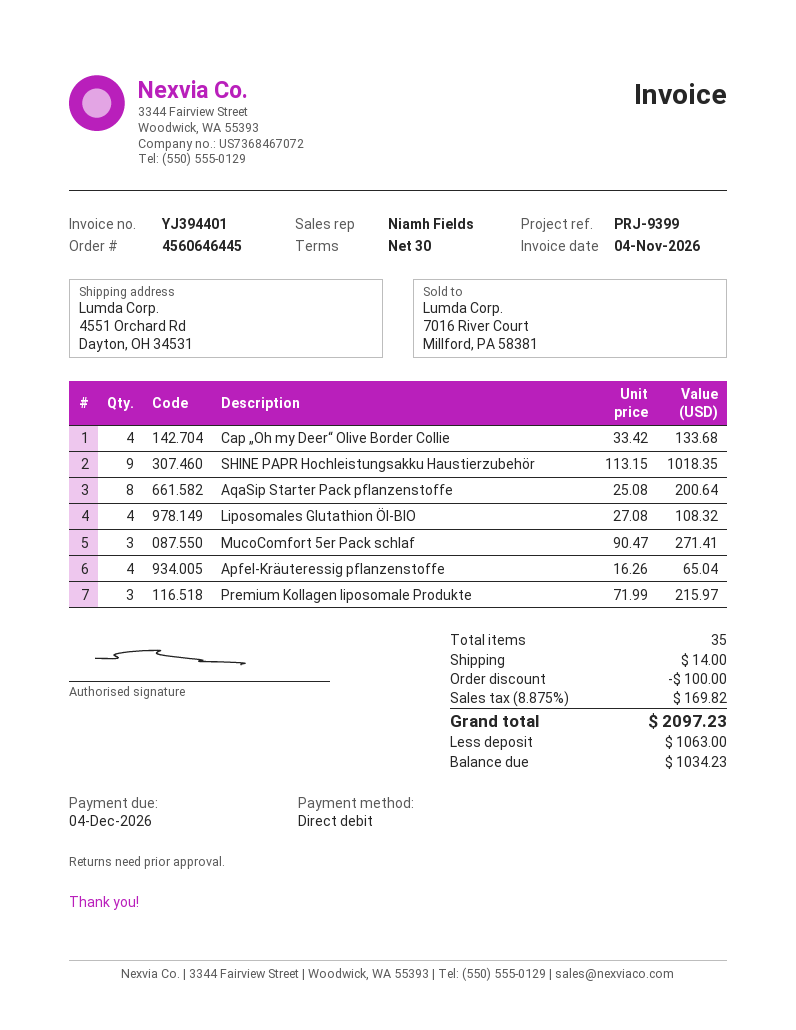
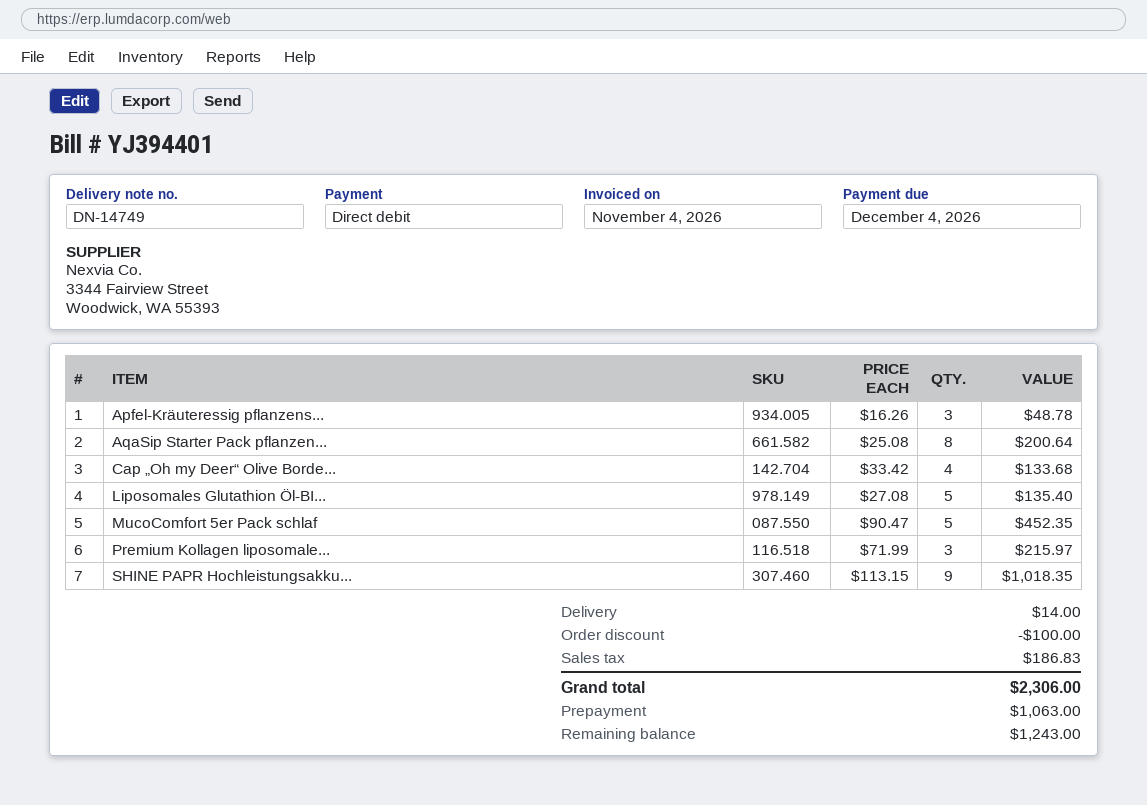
Liposomales Glutathion Öl-BIO: 4 x 27.08 = 108.32 -> 5 x 27.08 = 135.40
MucoComfort 5er Pack schlaf: 3 x 90.47 = 271.41 -> 5 x 90.47 = 452.35
Apfel-Kräuteressig pflanzenstoffe: 4 x 16.26 = 65.04 -> 3 x 16.26 = 48.78
tax: 169.82 -> 186.83
total: 2097.23 -> 2306.00
balance: 1034.23 -> 1243.00

